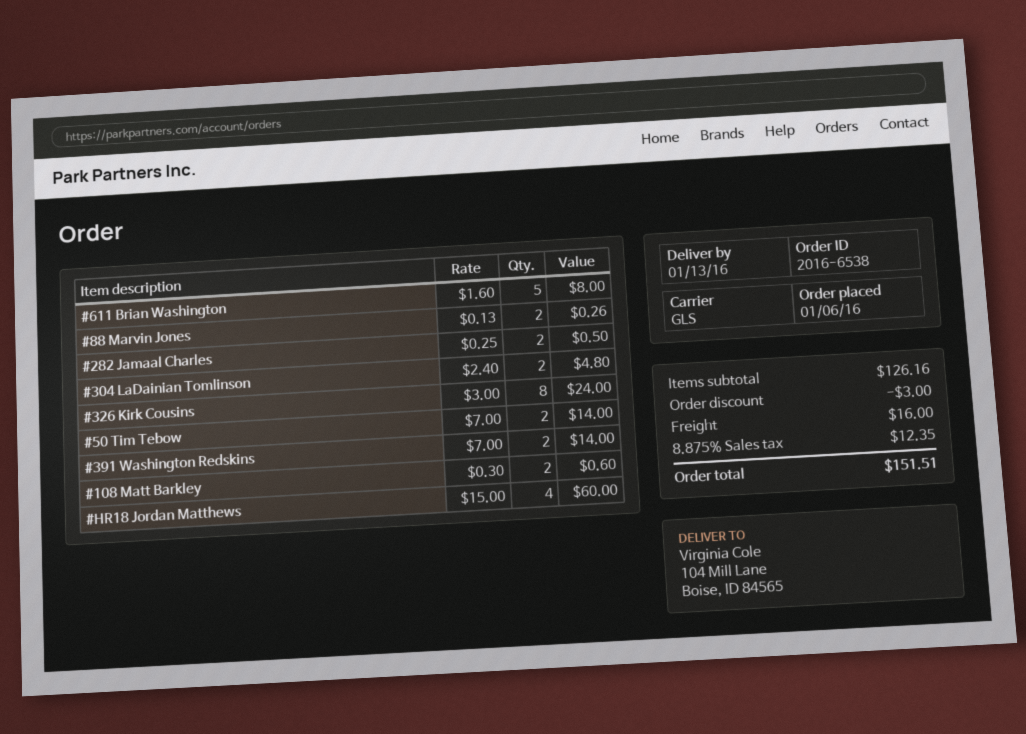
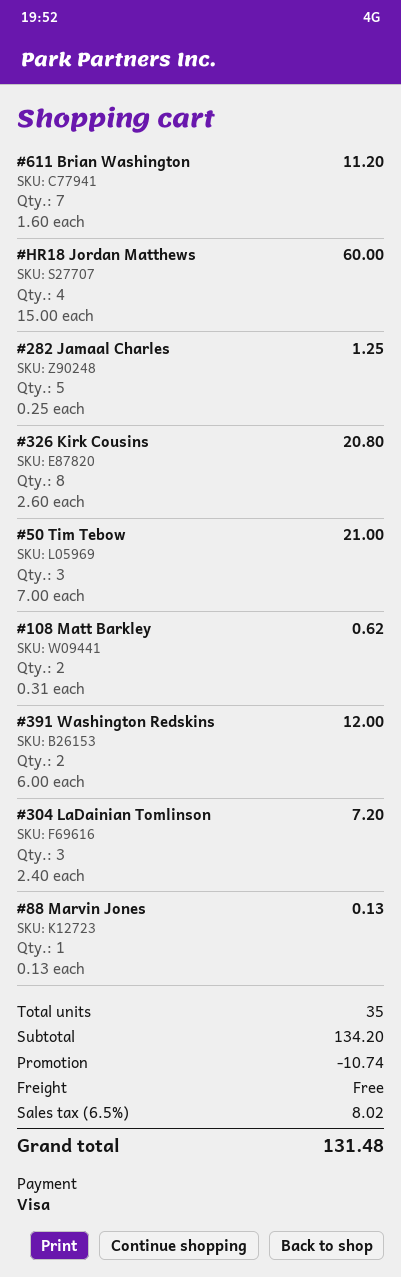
#611 Brian Washington: 5 x 1.60 = 8.00 -> 7 x 1.60 = 11.20
#88 Marvin Jones: 2 x 0.13 = 0.26 -> 1 x 0.13 = 0.13
#282 Jamaal Charles: 2 x 0.25 = 0.50 -> 5 x 0.25 = 1.25
#304 LaDainian Tomlinson: 2 x 2.40 = 4.80 -> 3 x 2.40 = 7.20
#326 Kirk Cousins: 8 x 3.00 = 24.00 -> 8 x 2.60 = 20.80
#50 Tim Tebow: 2 x 7.00 = 14.00 -> 3 x 7.00 = 21.00
#391 Washington Redskins: 2 x 7.00 = 14.00 -> 2 x 6.00 = 12.00
#108 Matt Barkley: 2 x 0.30 = 0.60 -> 2 x 0.31 = 0.62
subtotal: 126.16 -> 134.20
discount: 3.00 -> 10.74
shipping: 16.00 -> 0.00
tax: 8.875% = 12.35 -> 6.5% = 8.02
total: 151.51 -> 131.48

